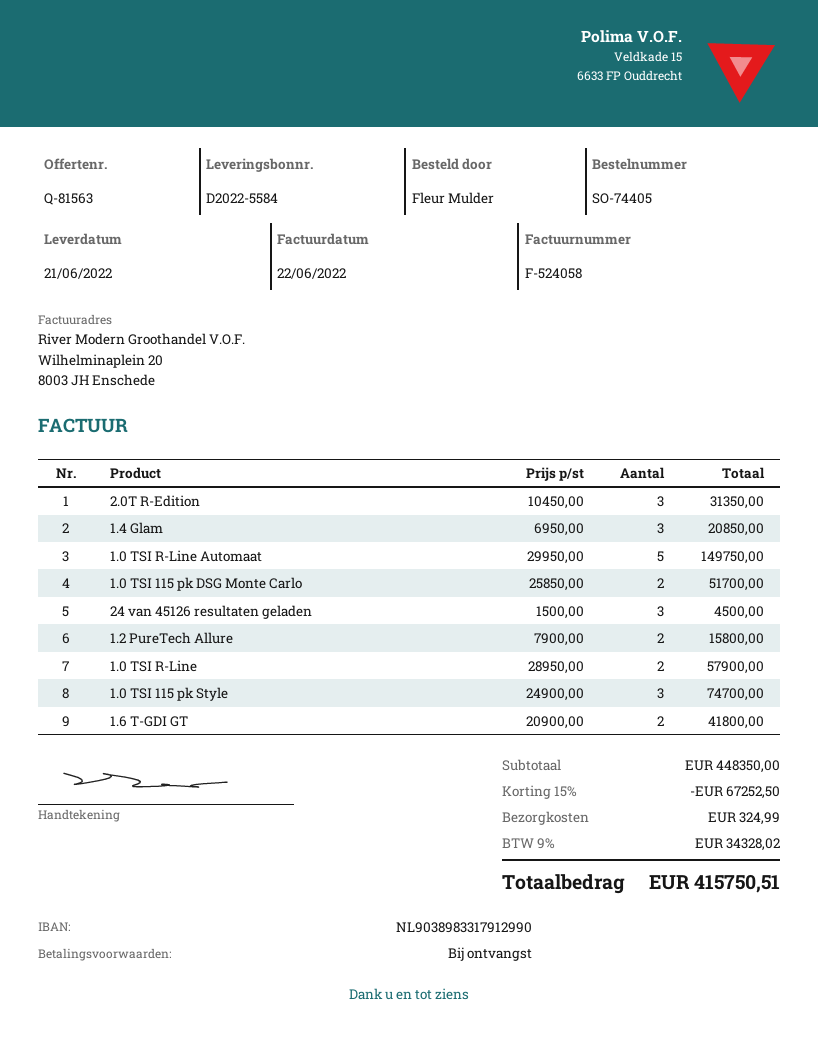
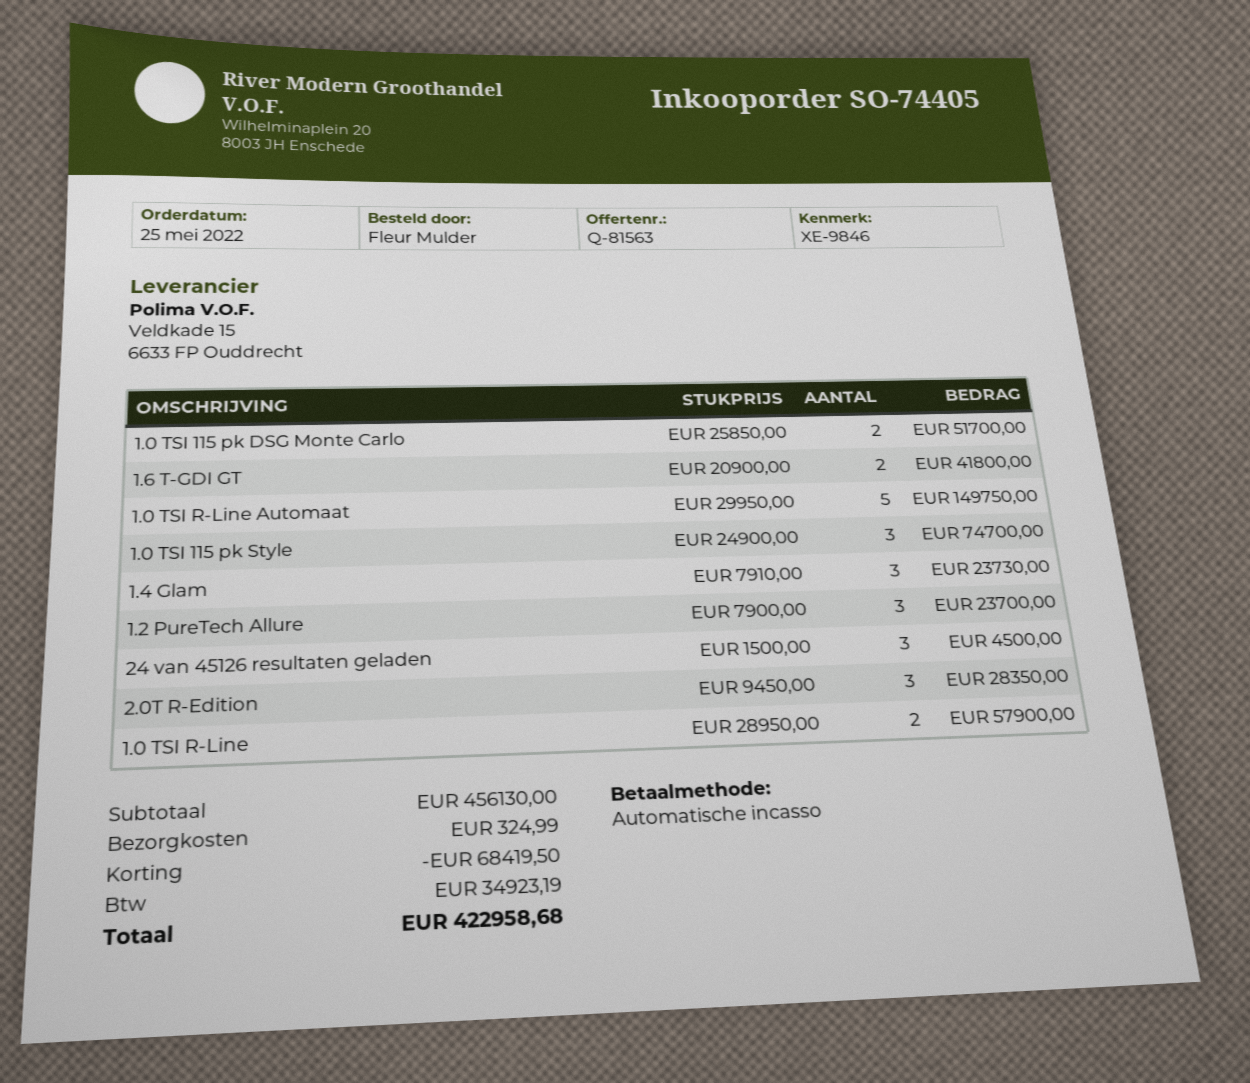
2.0T R-Edition: 3 x 10450.00 = 31350.00 -> 3 x 9450.00 = 28350.00
1.4 Glam: 3 x 6950.00 = 20850.00 -> 3 x 7910.00 = 23730.00
1.2 PureTech Allure: 2 x 7900.00 = 15800.00 -> 3 x 7900.00 = 23700.00
subtotal: 448350.00 -> 456130.00
discount: 67252.50 -> 68419.50
tax: 34328.02 -> 34923.19
total: 415750.51 -> 422958.68

